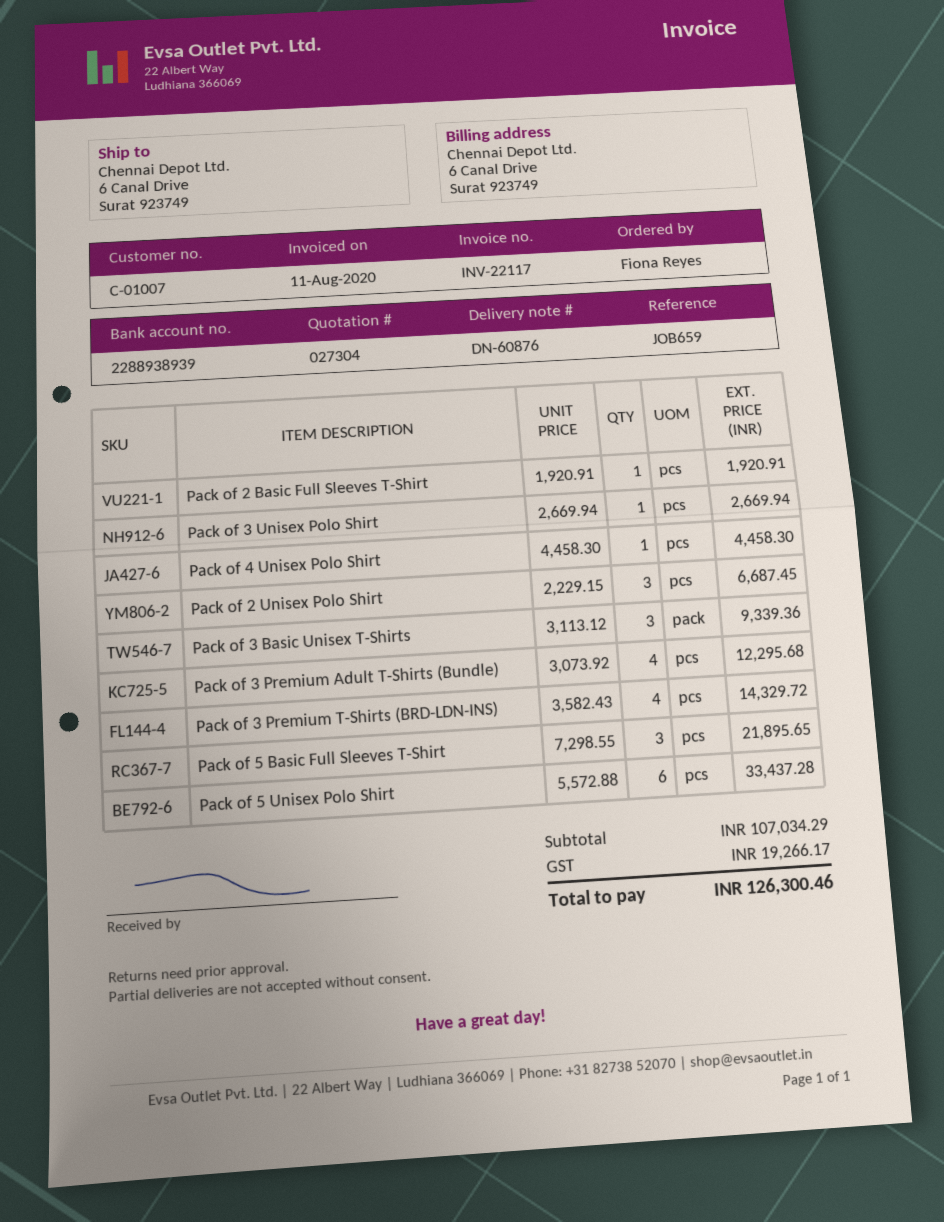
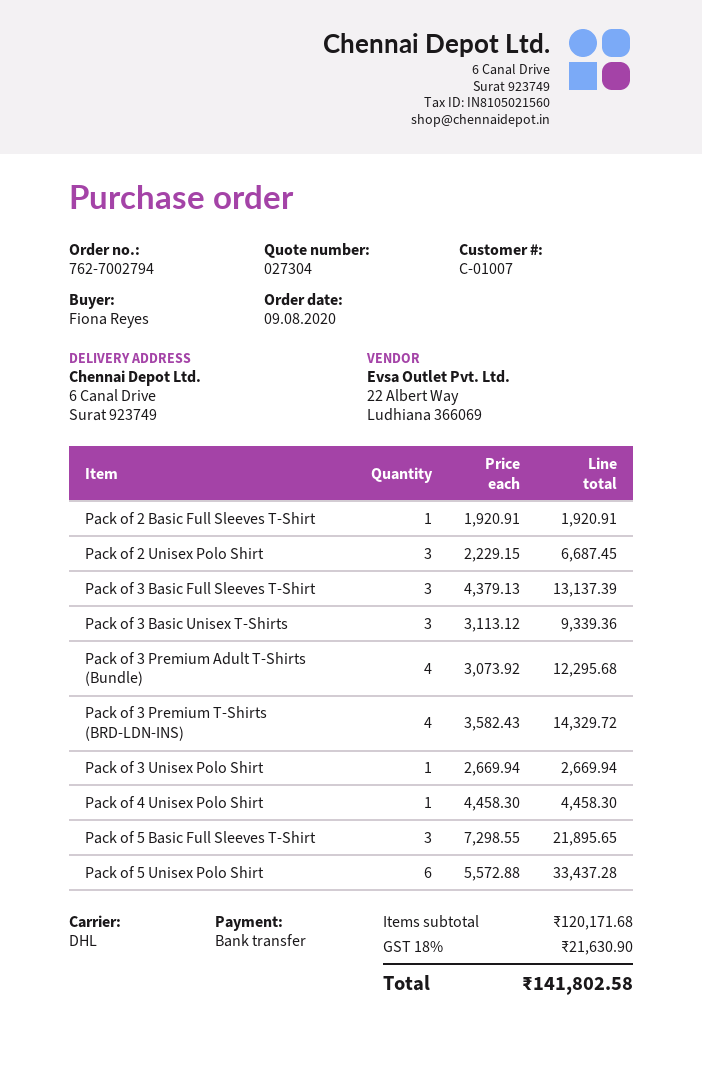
Pack of 3 Basic Full Sleeves T-Shirt: none -> 3 x 4379.13 = 13137.39
subtotal: 107034.29 -> 120171.68
tax: 19266.17 -> 21630.90
total: 126300.46 -> 141802.58

